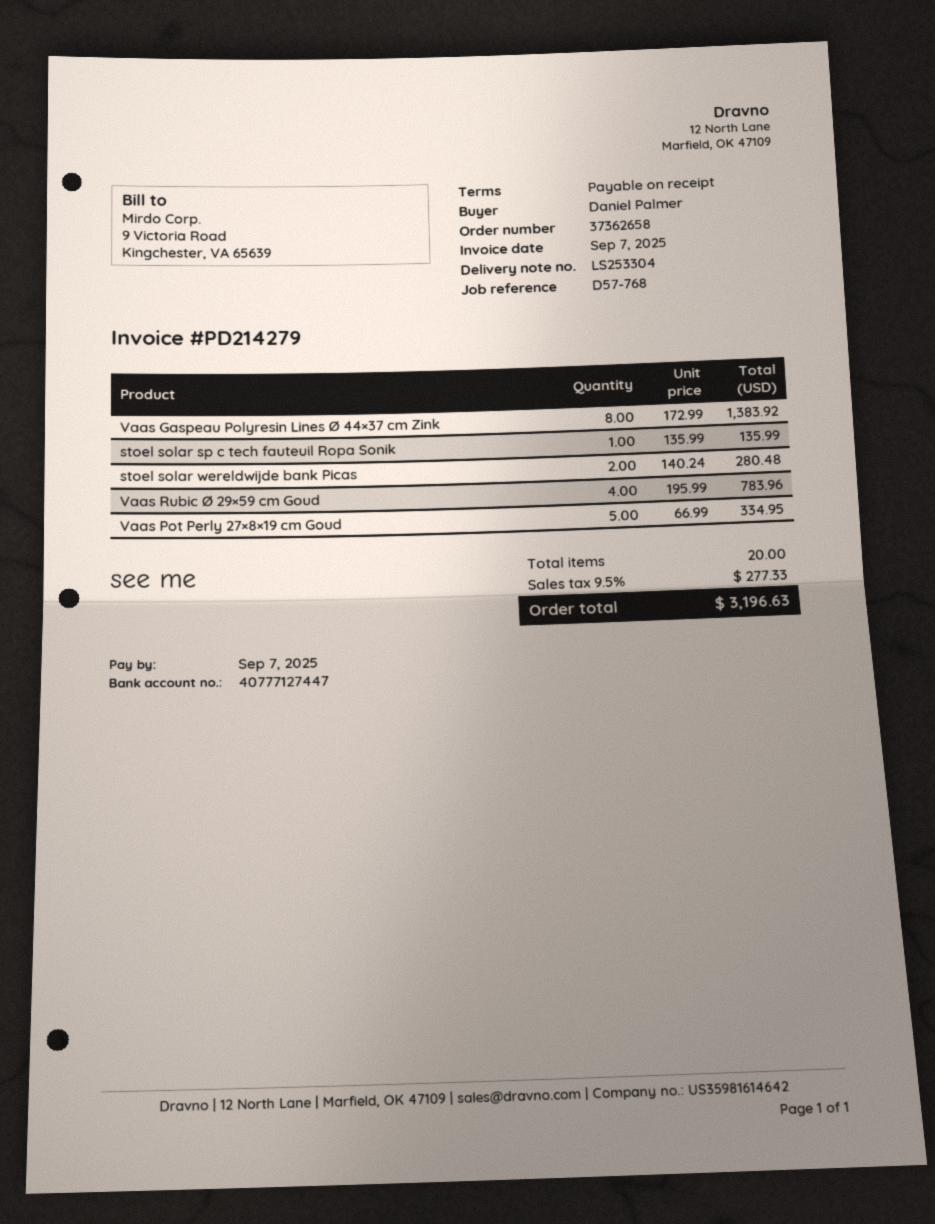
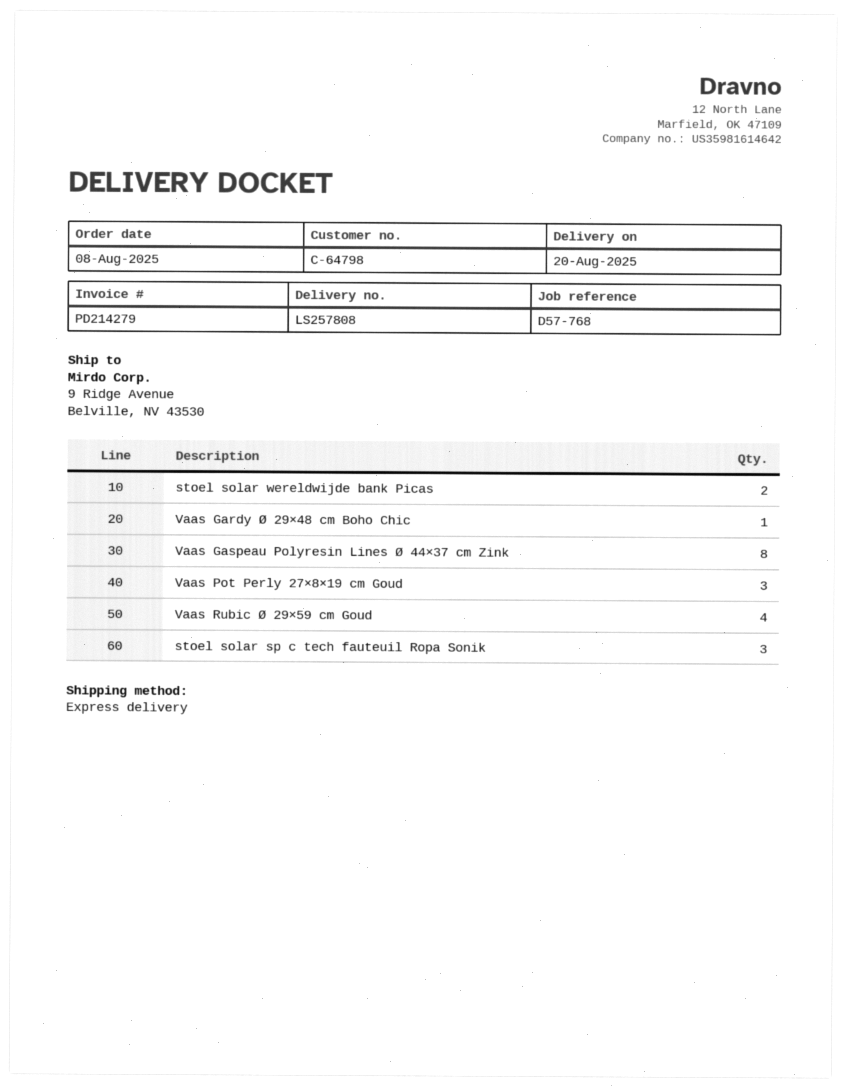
delivery note number: LS253304 -> LS257808
stoel solar sp c tech fauteuil Ropa Sonik: 1 -> 3
Vaas Pot Perly 27×8×19 cm Goud: 5 -> 3
Vaas Gardy Ø 29×48 cm Boho Chic: none -> 1

